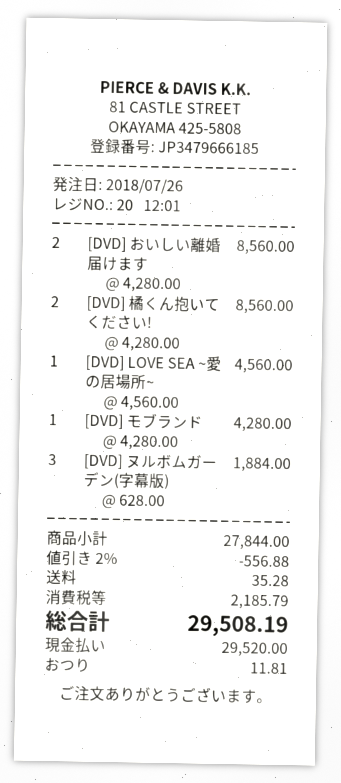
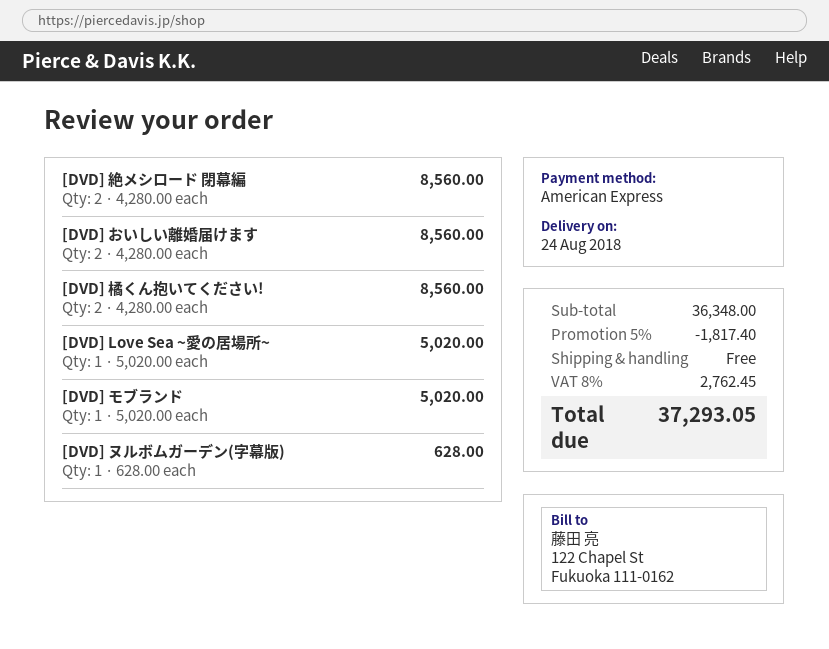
payment method: cash -> American Express
[DVD] LOVE SEA ~愛の居場所~: 1 x 4560.00 = 4560.00 -> 1 x 5020.00 = 5020.00
[DVD] モブランド: 1 x 4280.00 = 4280.00 -> 1 x 5020.00 = 5020.00
[DVD] ヌルボムガーデン(字幕版): 3 x 628.00 = 1884.00 -> 1 x 628.00 = 628.00
[DVD] 絶メシロード 閉幕編: none -> 2 x 4280.00 = 8560.00
subtotal: 27844.00 -> 36348.00
discount: 2% = 556.88 -> 5% = 1817.40
shipping: 35.28 -> 0.00
tax: 2185.79 -> 2762.45
total: 29508.19 -> 37293.05

